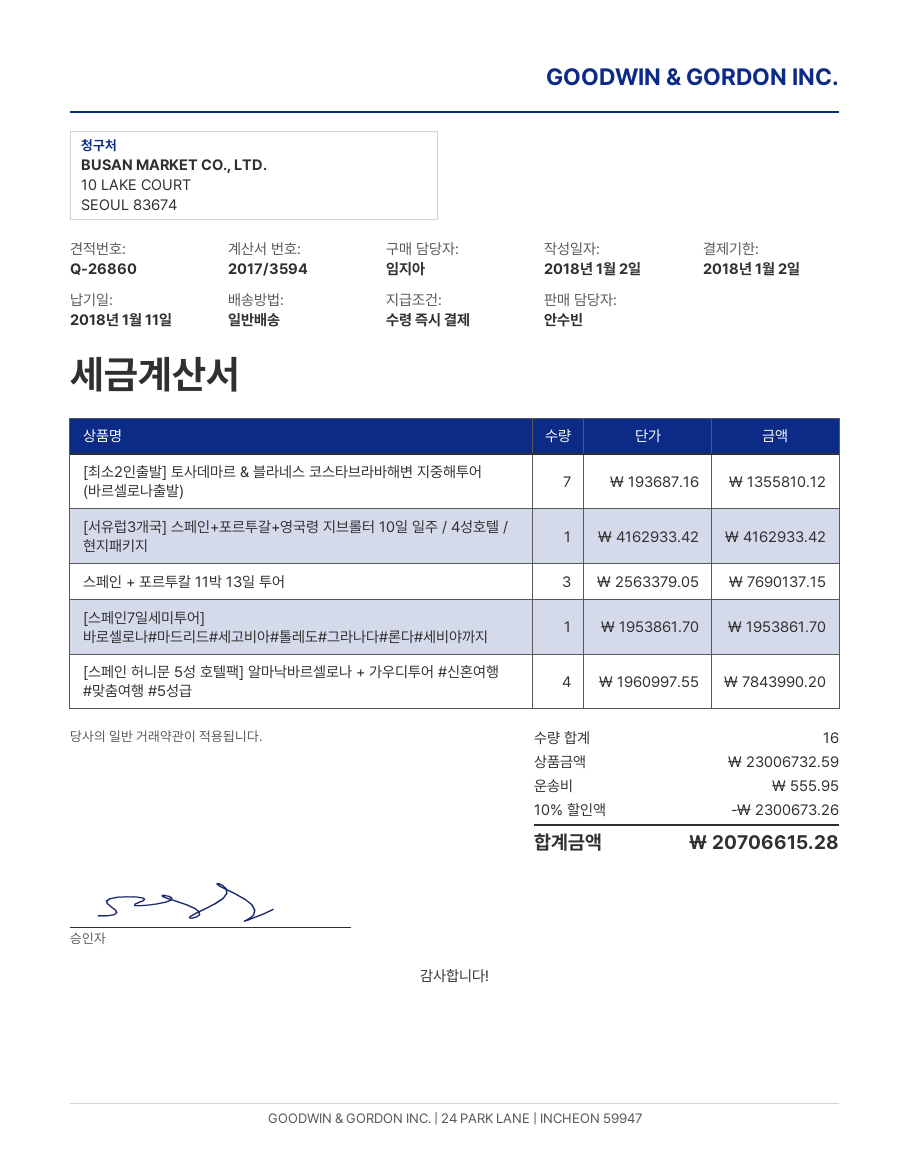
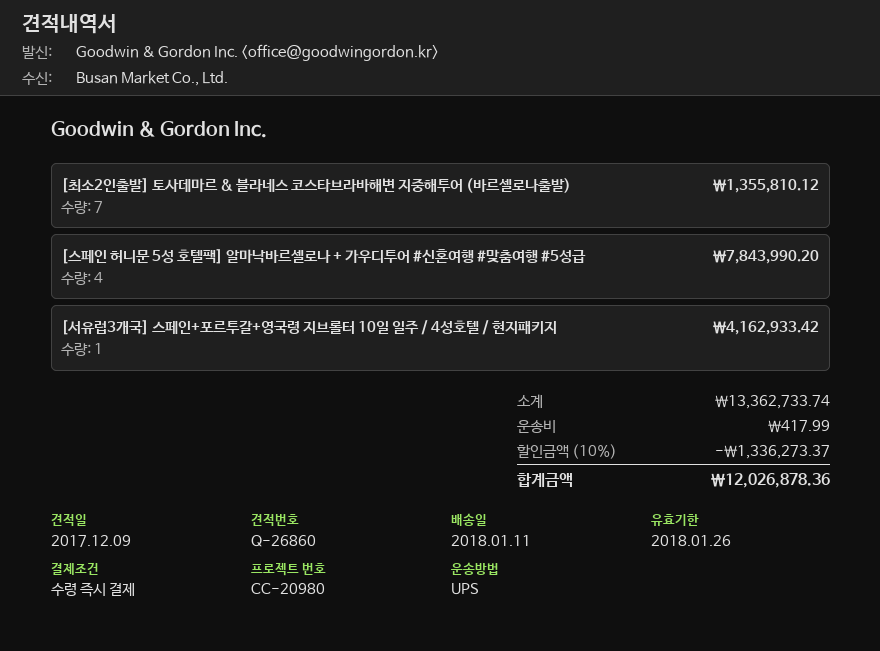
shipping method: standard -> UPS
스페인 + 포르투칼 11박 13일 투어: 3 for 7690137.15 -> none
[스페인7일세미투어] 바로셀로나#마드리드#세고비아#톨레도#그라나다#론다#세비야까지: 1 for 1953861.70 -> none
subtotal: 23006732.59 -> 13362733.74
discount: 10% = 2300673.26 -> 10% = 1336273.37
shipping: 555.95 -> 417.99
total: 20706615.28 -> 12026878.36

